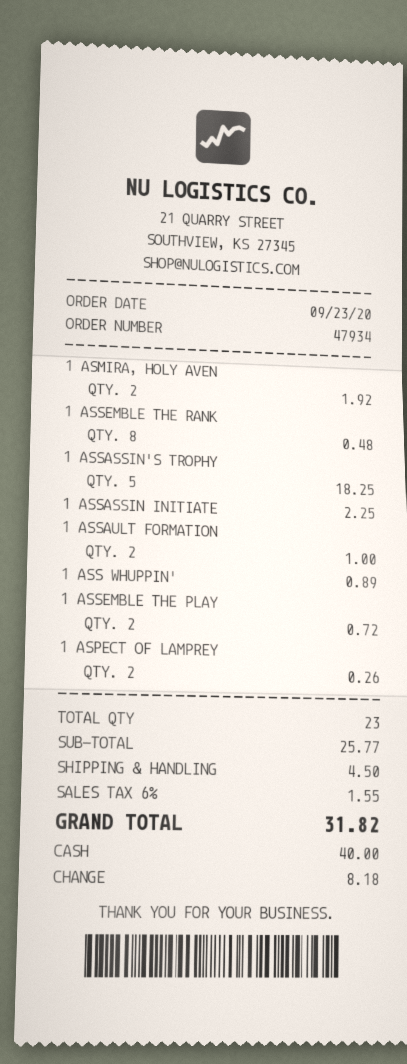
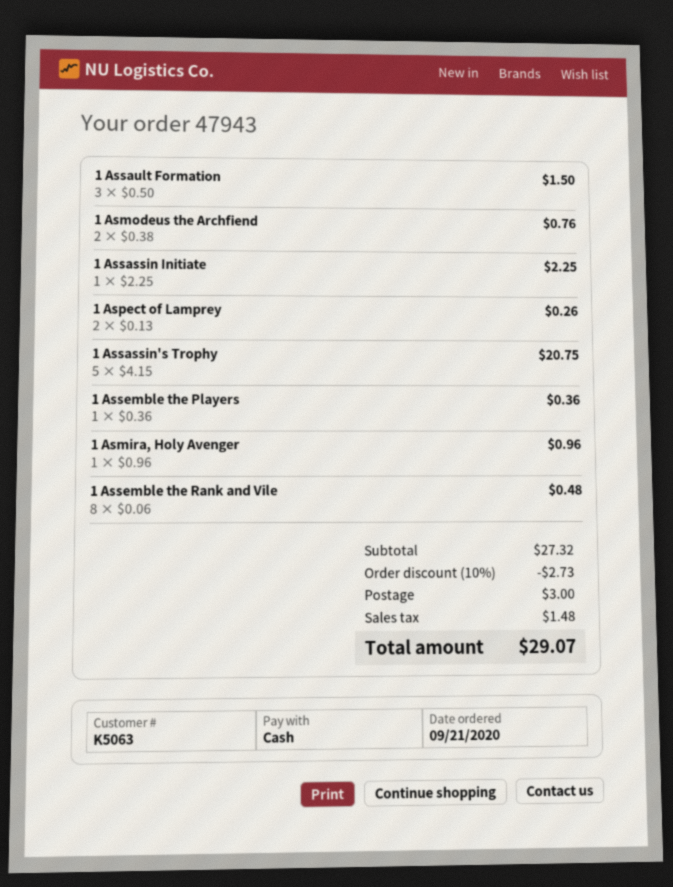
order number: 47934 -> 47943
order date: 2020-09-23 -> 2020-09-21
1 ASMIRA, HOLY AVEN: 2 for 1.92 -> 1 for 0.96
1 ASSASSIN'S TROPHY: 5 for 18.25 -> 5 for 20.75
1 ASSAULT FORMATION: 2 for 1.00 -> 3 for 1.50
1 ASS WHUPPIN': 1 for 0.89 -> none
1 ASSEMBLE THE PLAY: 2 for 0.72 -> 1 for 0.36
1 Asmodeus the Archfiend: none -> 2 for 0.76
subtotal: 25.77 -> 27.32
discount: none -> 10% = 2.73
shipping: 4.50 -> 3.00
tax: 1.55 -> 1.48
total: 31.82 -> 29.07

